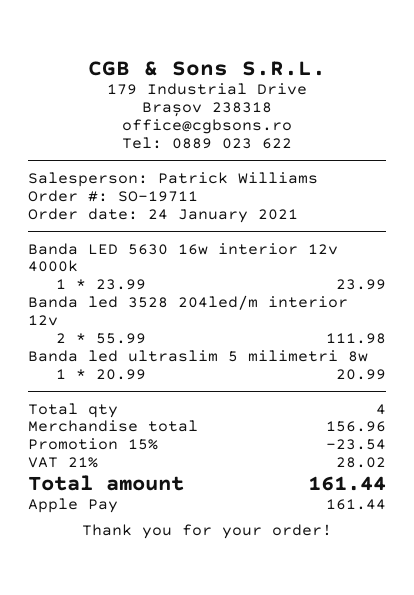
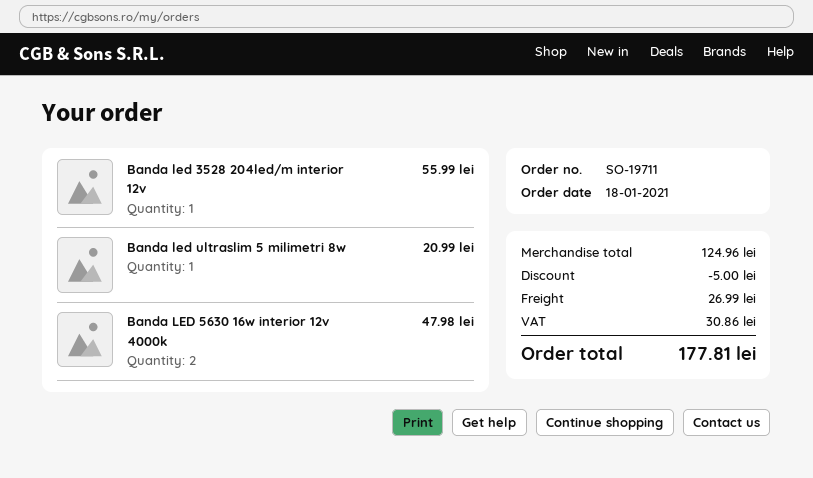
order date: 2021-01-24 -> 2021-01-18
Banda LED 5630 16w interior 12v 4000k: 1 for 23.99 -> 2 for 47.98
Banda led 3528 204led/m interior 12v: 2 for 111.98 -> 1 for 55.99
subtotal: 156.96 -> 124.96
discount: 23.54 -> 5.00
shipping: none -> 26.99
tax: 28.02 -> 30.86
total: 161.44 -> 177.81

